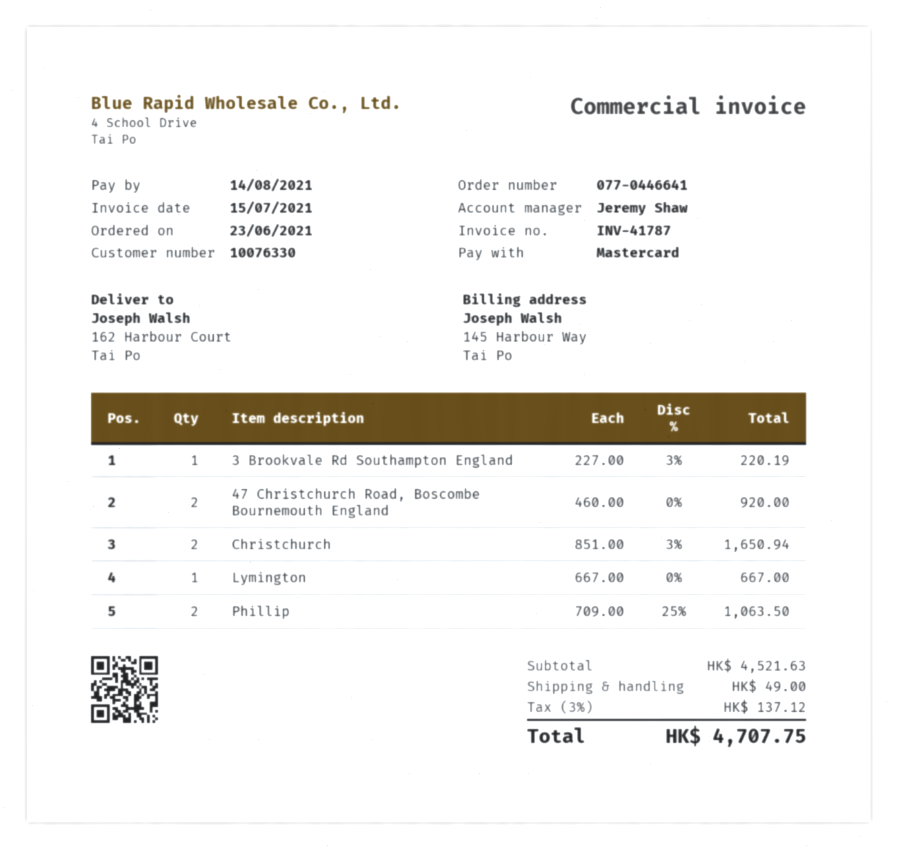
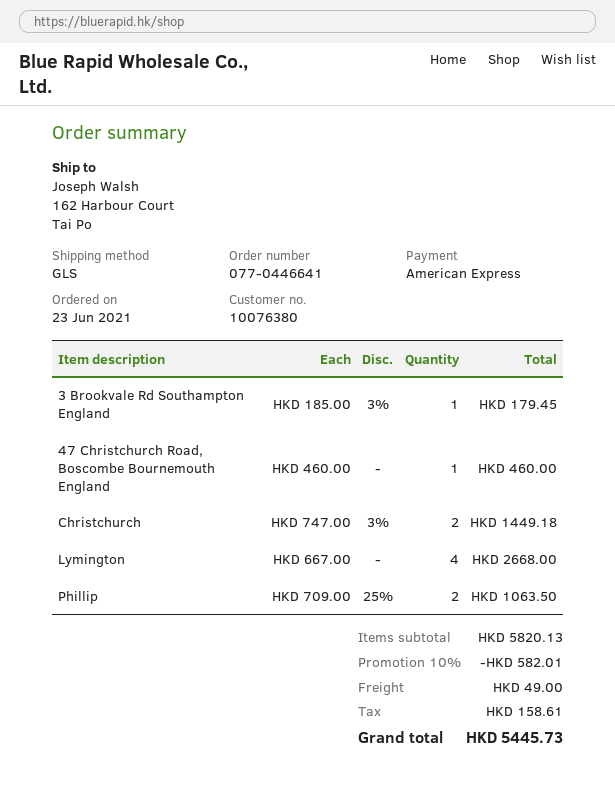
customer number: 10076330 -> 10076380
payment method: Mastercard -> American Express
3 Brookvale Rd Southampton England: 1 x 227.00 - 3% = 220.19 -> 1 x 185.00 - 3% = 179.45
47 Christchurch Road, Boscombe Bournemouth England: 2 x 460.00 = 920.00 -> 1 x 460.00 = 460.00
Christchurch: 2 x 851.00 - 3% = 1650.94 -> 2 x 747.00 - 3% = 1449.18
Lymington: 1 x 667.00 = 667.00 -> 4 x 667.00 = 2668.00
subtotal: 4521.63 -> 5820.13
discount: none -> 10% = 582.01
tax: 137.12 -> 158.61
total: 4707.75 -> 5445.73

